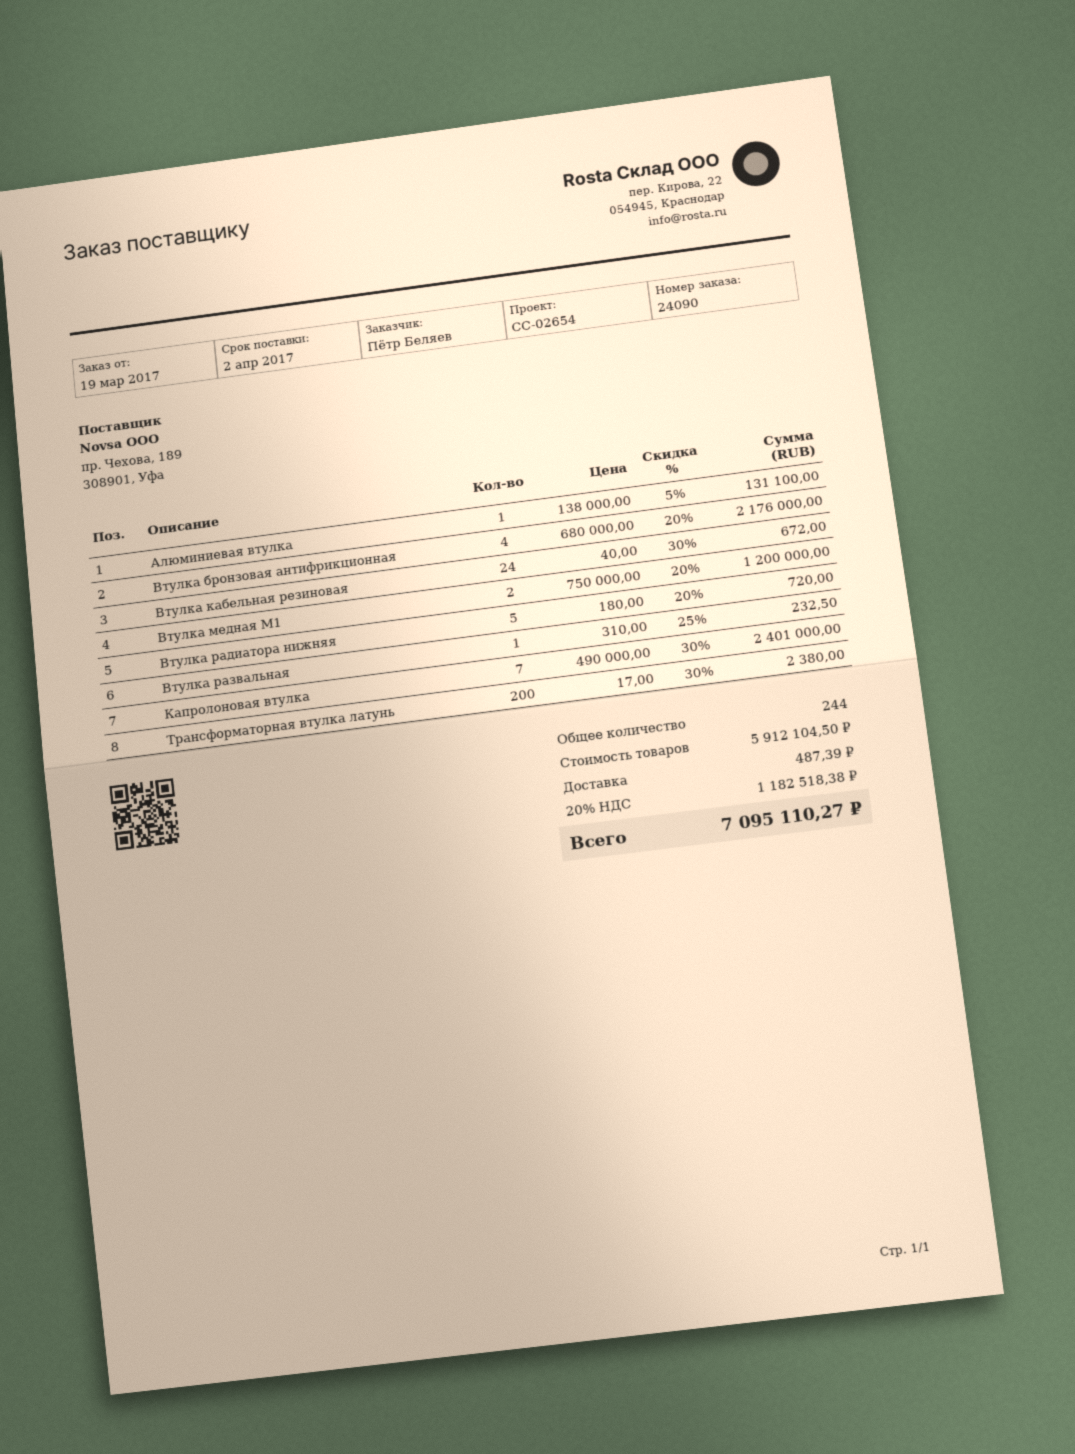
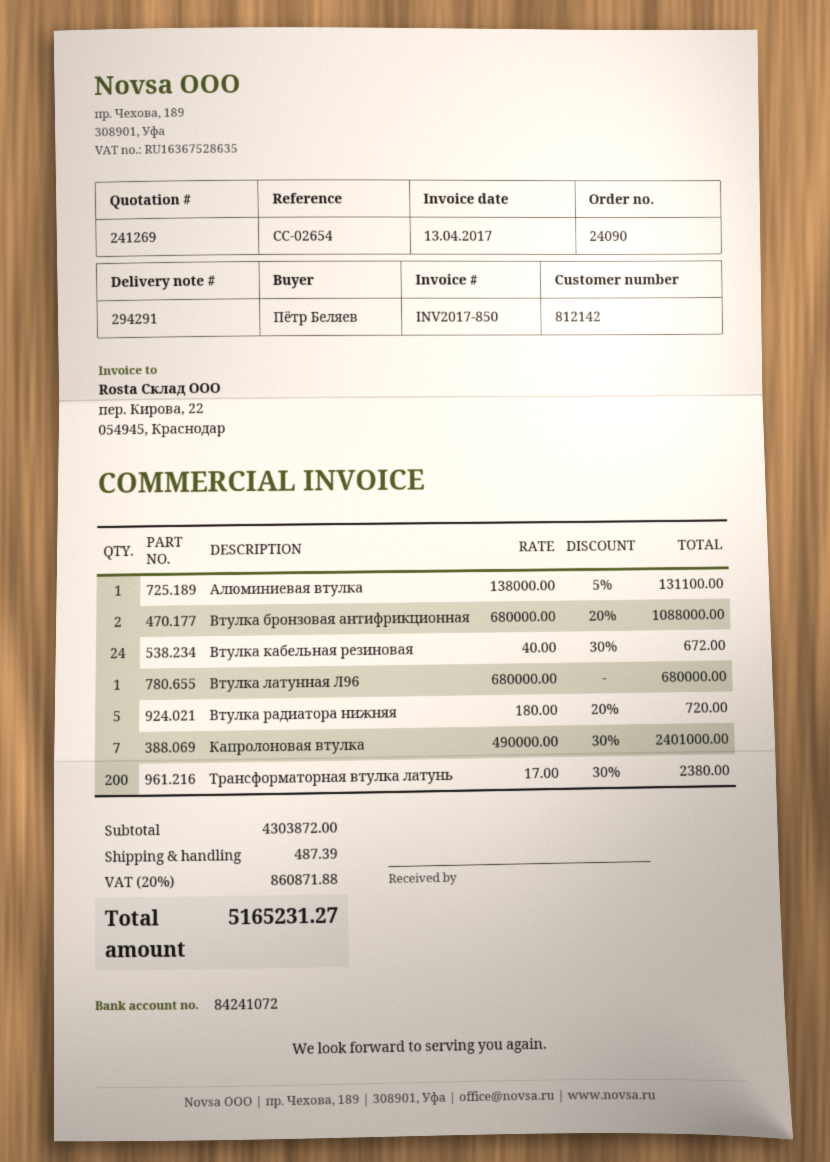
Втулка бронзовая антифрикционная: 4 x 680000.00 - 20% = 2176000.00 -> 2 x 680000.00 - 20% = 1088000.00
Втулка медная М1: 2 x 750000.00 - 20% = 1200000.00 -> none
Втулка развальная: 1 x 310.00 - 25% = 232.50 -> none
Втулка латунная Л96: none -> 1 x 680000.00 = 680000.00
subtotal: 5912104.50 -> 4303872.00
tax: 20% = 1182518.38 -> 20% = 860871.88
total: 7095110.27 -> 5165231.27

